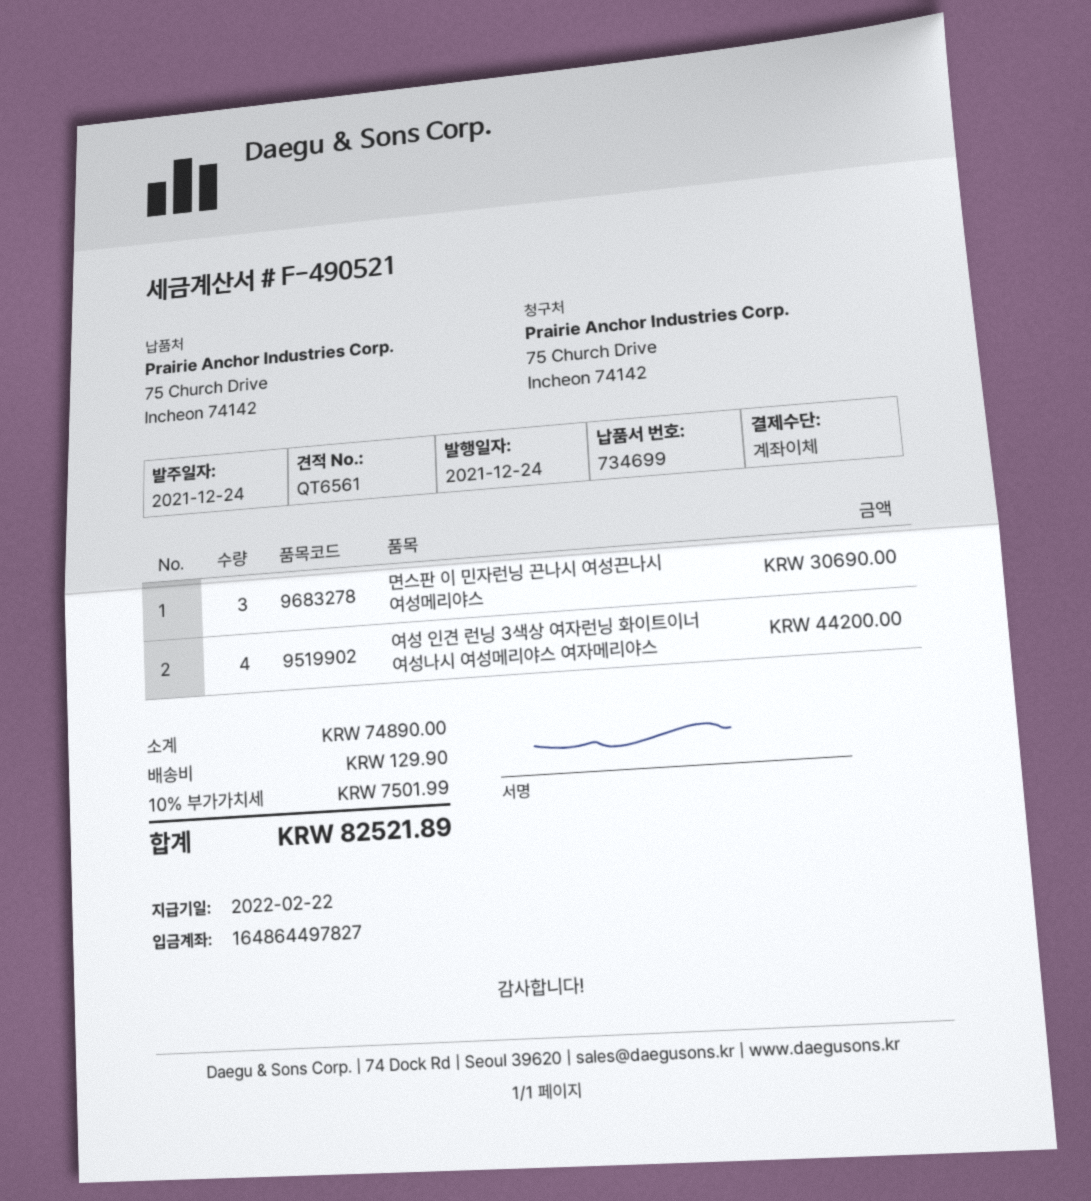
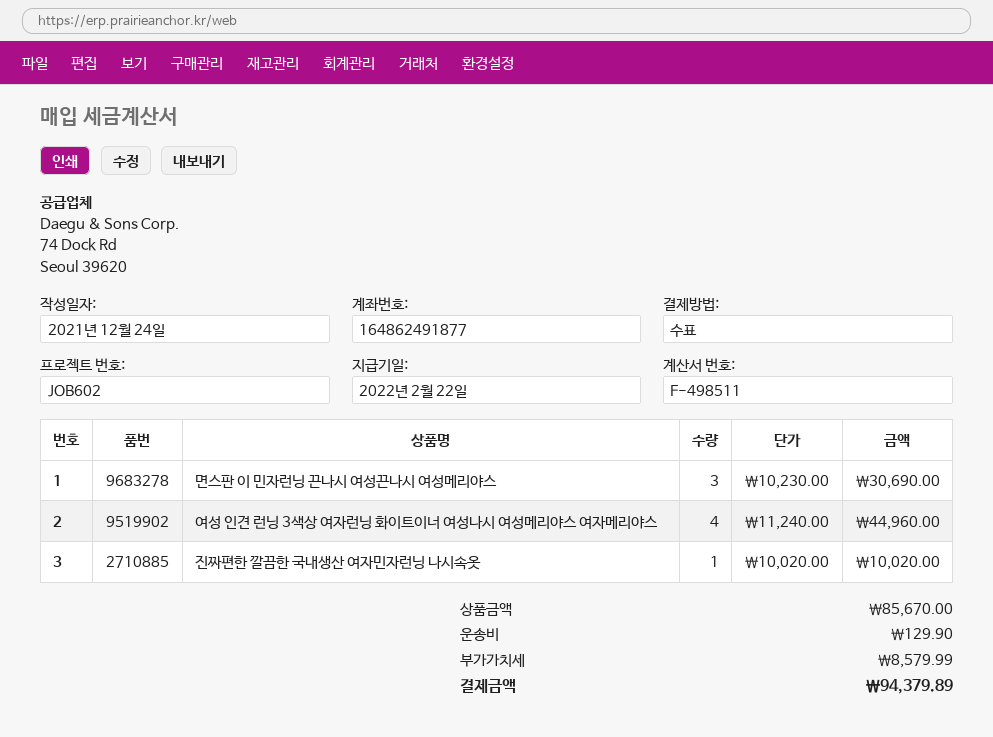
invoice number: F-490521 -> F-498511
payment method: bank transfer -> cheque
bank account: 164864497827 -> 164862491877
여성 인견 런닝 3색상 여자런닝 화이트이너 여성나시 여성메리야스 여자메리야스: 4 for 44200.00 -> 4 for 44960.00
진짜편한 깔끔한 국내생산 여자민자런닝 나시속옷: none -> 1 for 10020.00
subtotal: 74890.00 -> 85670.00
tax: 7501.99 -> 8579.99
total: 82521.89 -> 94379.89

